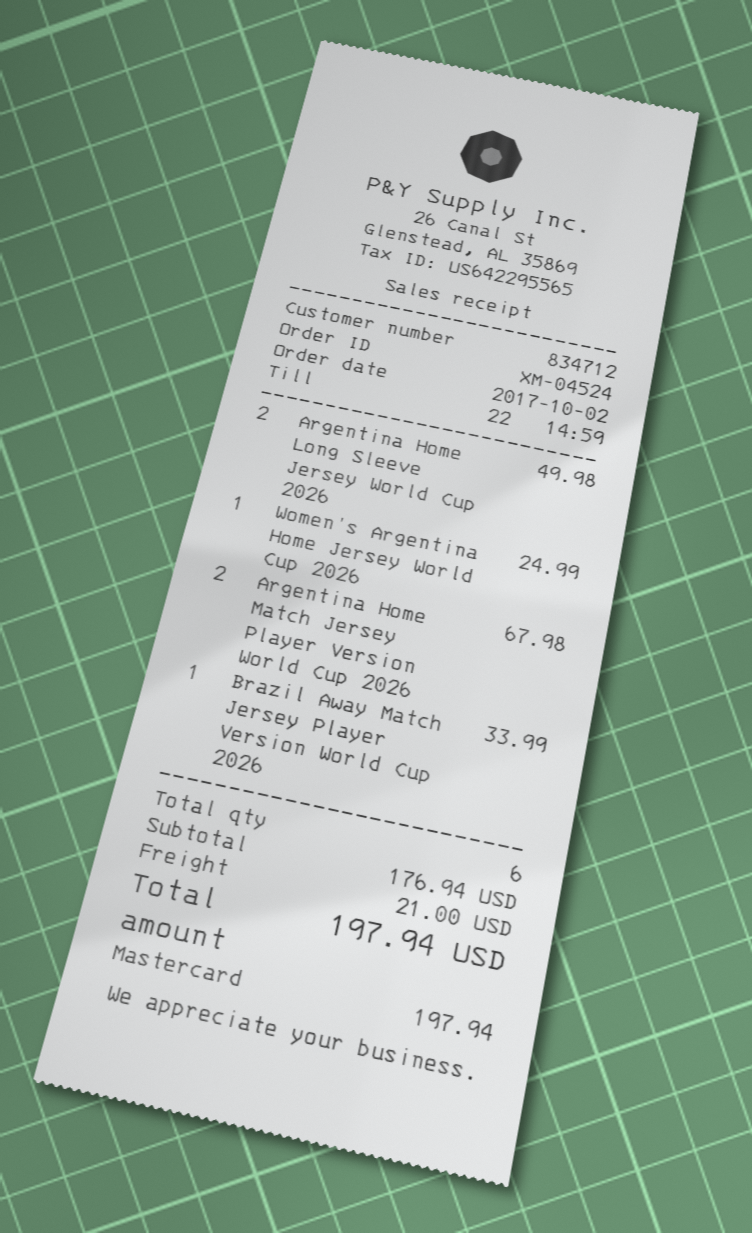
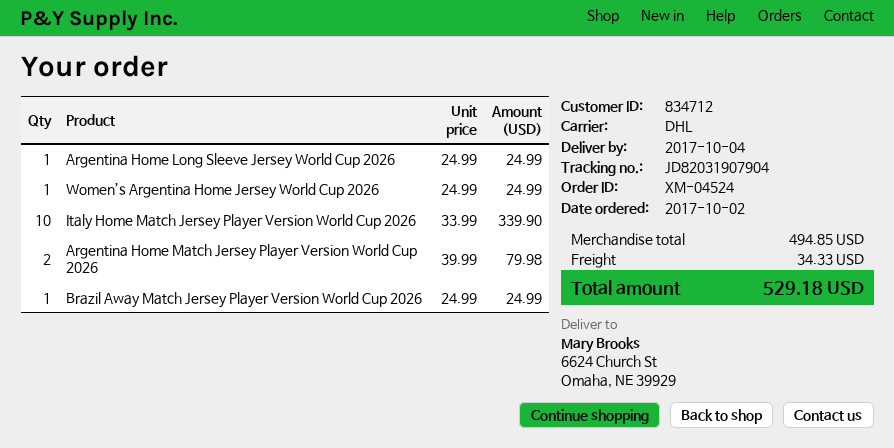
Argentina Home Long Sleeve Jersey World Cup 2026: 2 for 49.98 -> 1 for 24.99
Argentina Home Match Jersey Player Version World Cup 2026: 2 for 67.98 -> 2 for 79.98
Brazil Away Match Jersey Player Version World Cup 2026: 1 for 33.99 -> 1 for 24.99
Italy Home Match Jersey Player Version World Cup 2026: none -> 10 for 339.90
subtotal: 176.94 -> 494.85
shipping: 21.00 -> 34.33
total: 197.94 -> 529.18

